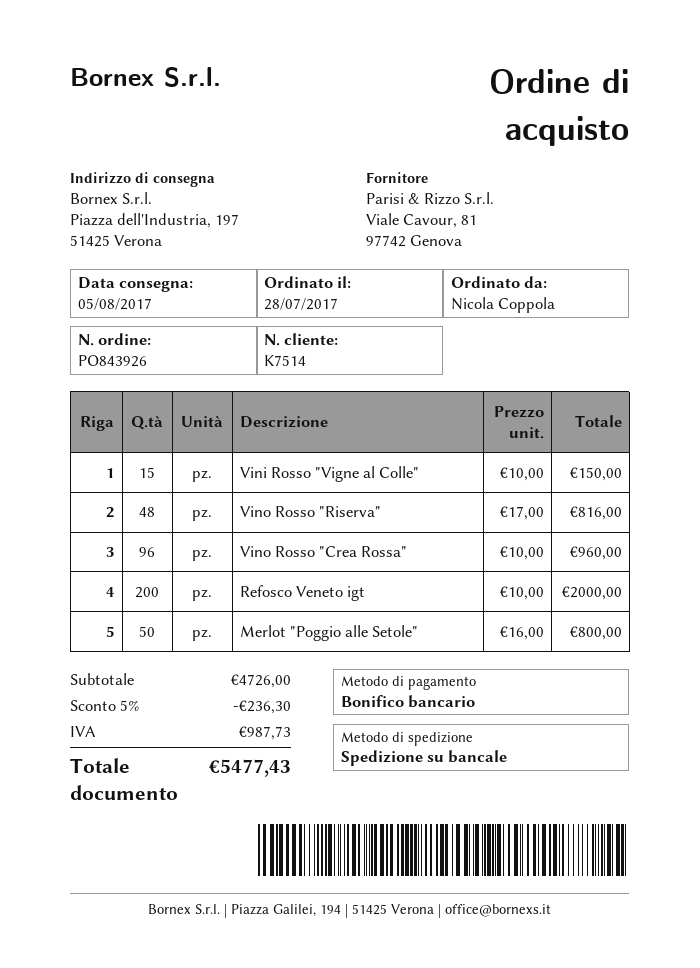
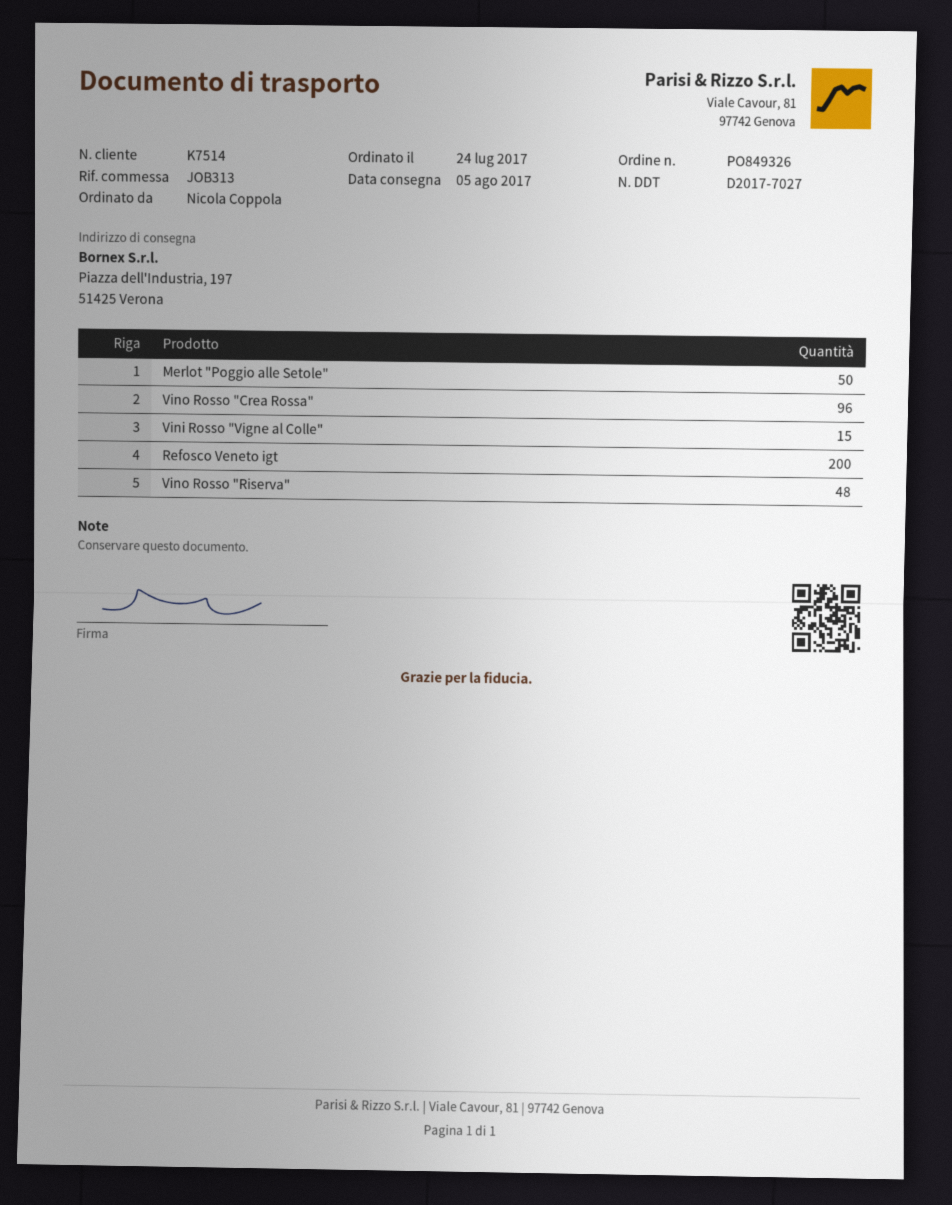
order number: PO843926 -> PO849326
order date: 2017-07-28 -> 2017-07-24

